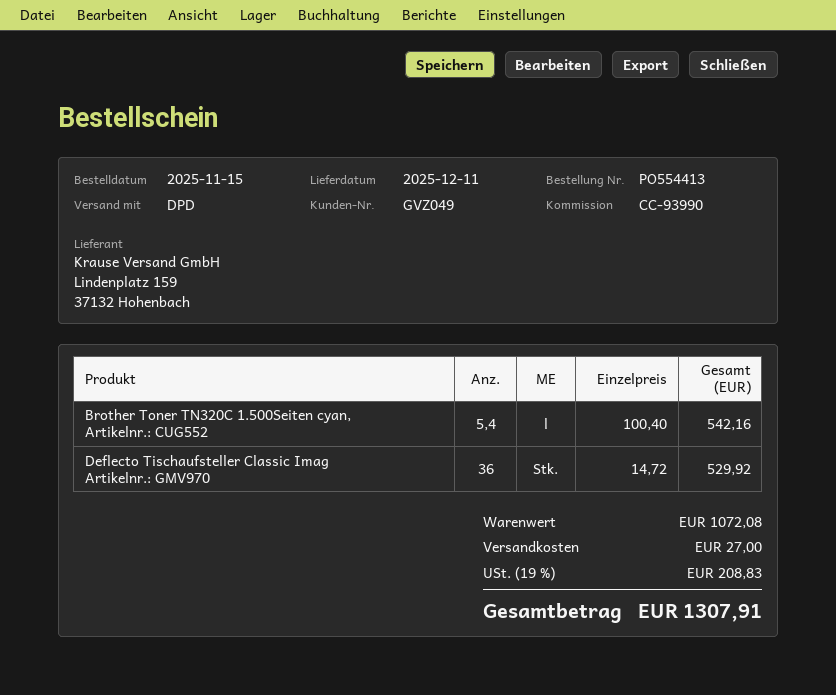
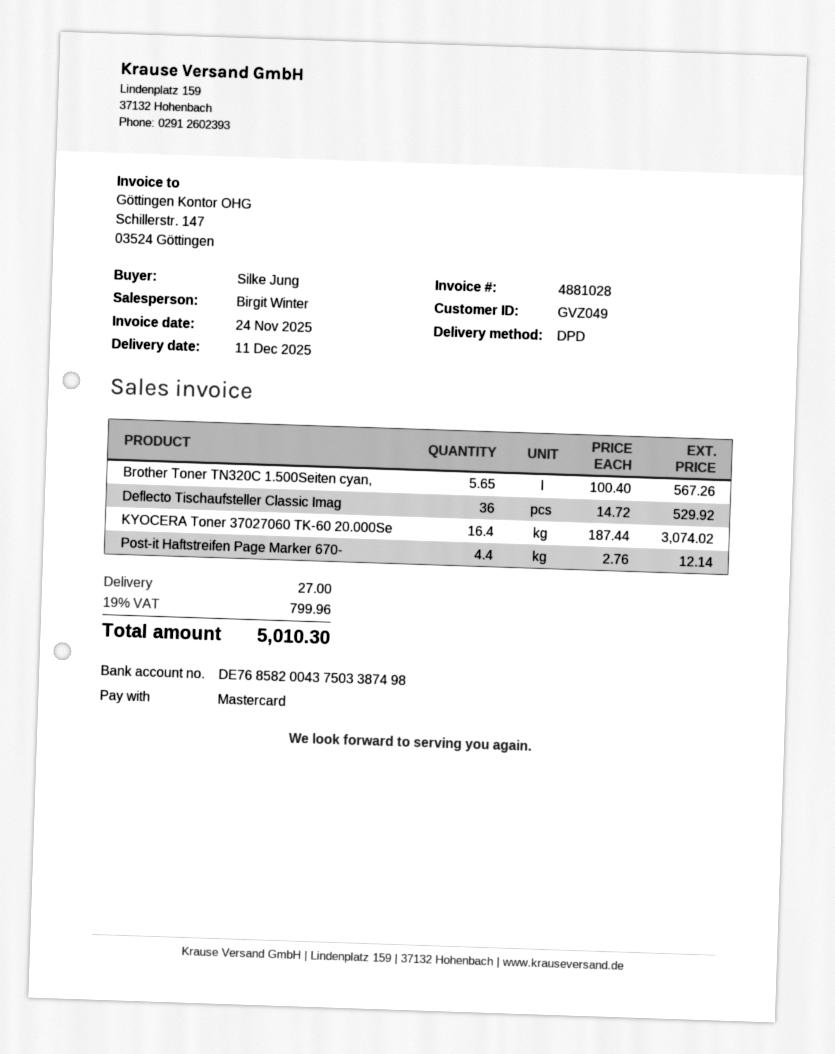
Brother Toner TN320C 1.500Seiten cyan,: 5.4 x 100.40 = 542.16 -> 5.65 x 100.40 = 567.26
KYOCERA Toner 37027060 TK-60 20.000Se: none -> 16.4 x 187.44 = 3074.02
Post-it Haftstreifen Page Marker 670-: none -> 4.4 x 2.76 = 12.14
tax: 19% = 208.83 -> 19% = 799.96
total: 1307.91 -> 5010.30

